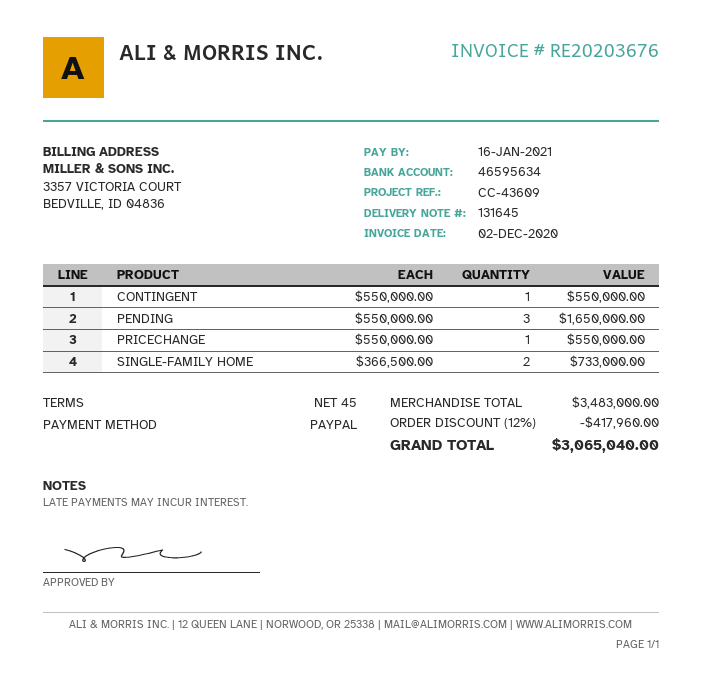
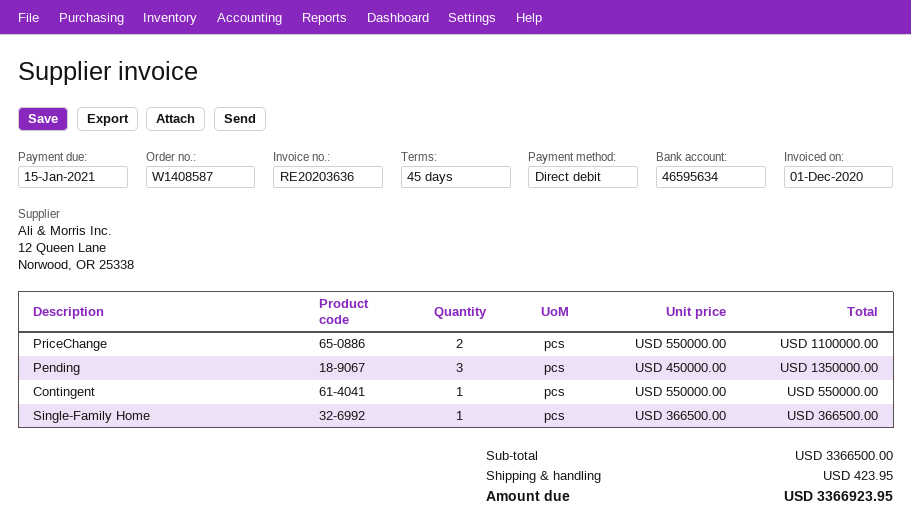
invoice number: RE20203676 -> RE20203636
invoice date: 2020-12-02 -> 2020-12-01
due date: 2021-01-16 -> 2021-01-15
payment method: PayPal -> direct debit
PENDING: 3 x 550000.00 = 1650000.00 -> 3 x 450000.00 = 1350000.00
PRICECHANGE: 1 x 550000.00 = 550000.00 -> 2 x 550000.00 = 1100000.00
SINGLE-FAMILY HOME: 2 x 366500.00 = 733000.00 -> 1 x 366500.00 = 366500.00
subtotal: 3483000.00 -> 3366500.00
discount: 12% = 417960.00 -> none
shipping: none -> 423.95
total: 3065040.00 -> 3366923.95

